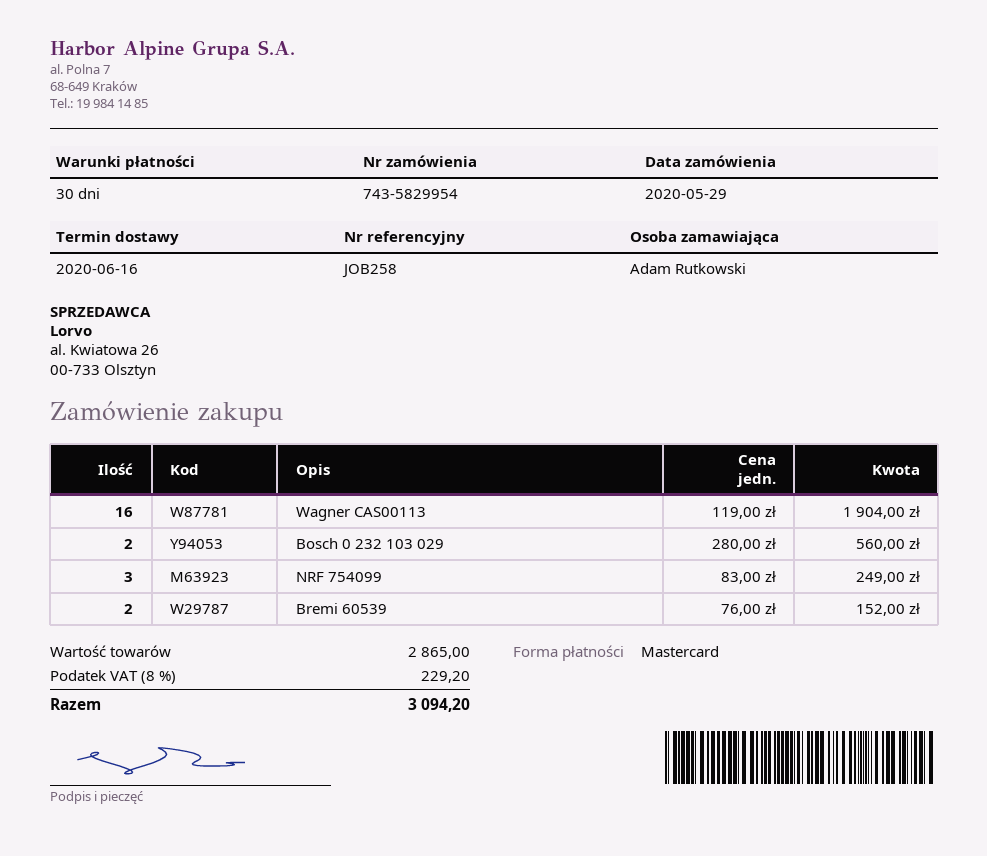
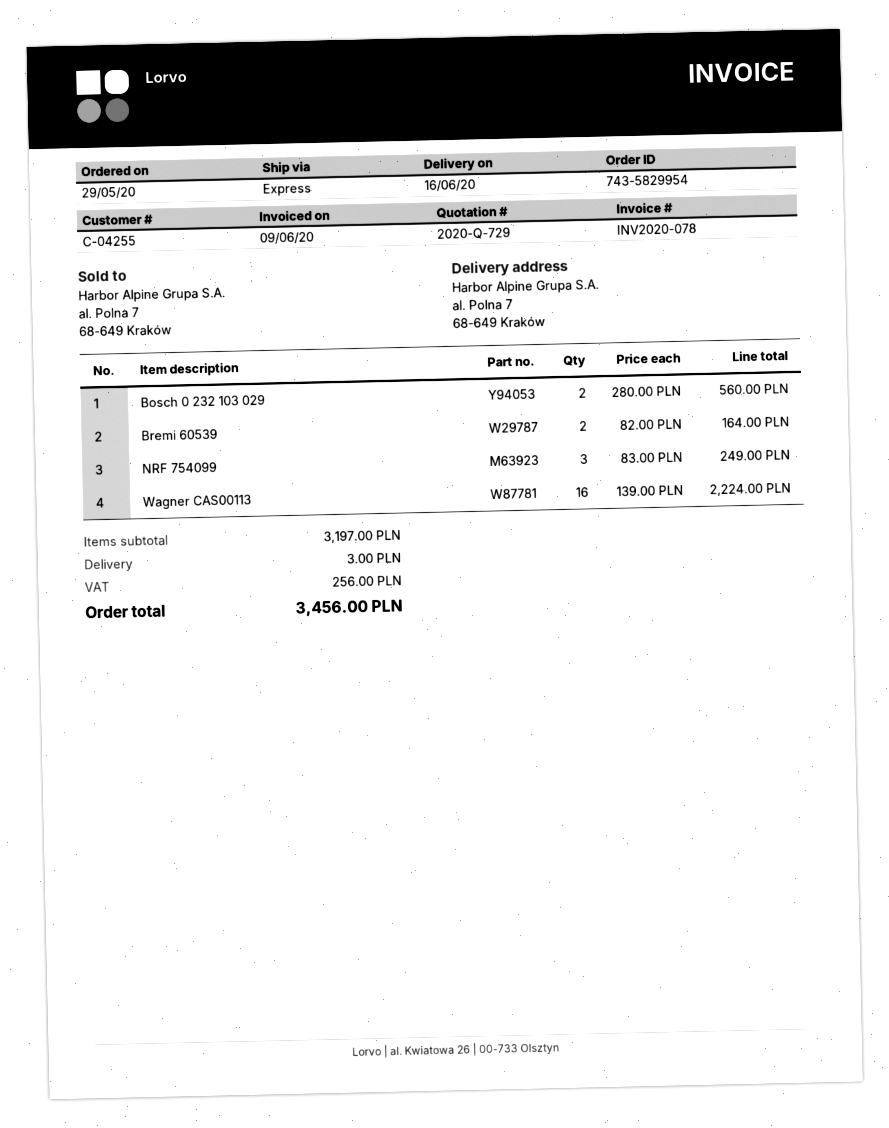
Wagner CAS00113: 16 x 119.00 = 1904.00 -> 16 x 139.00 = 2224.00
Bremi 60539: 2 x 76.00 = 152.00 -> 2 x 82.00 = 164.00
subtotal: 2865.00 -> 3197.00
shipping: none -> 3.00
tax: 229.20 -> 256.00
total: 3094.20 -> 3456.00

